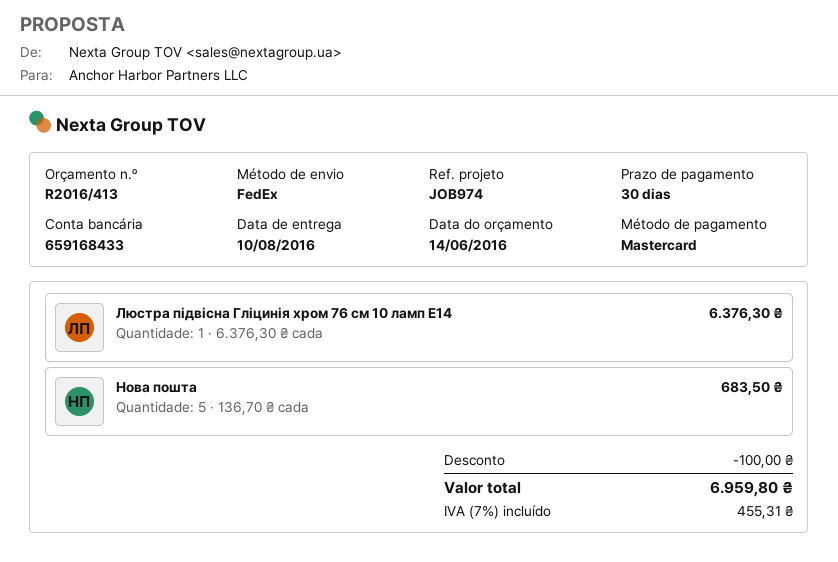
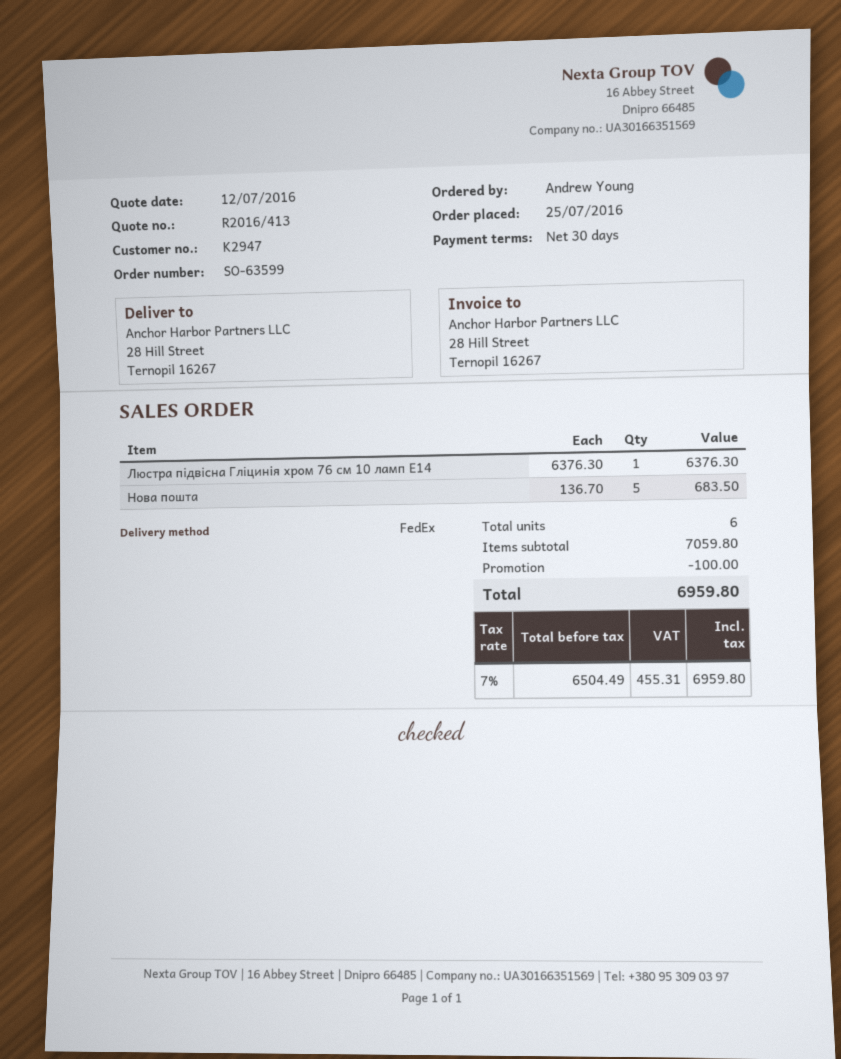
quote date: 2016-06-14 -> 2016-07-12

